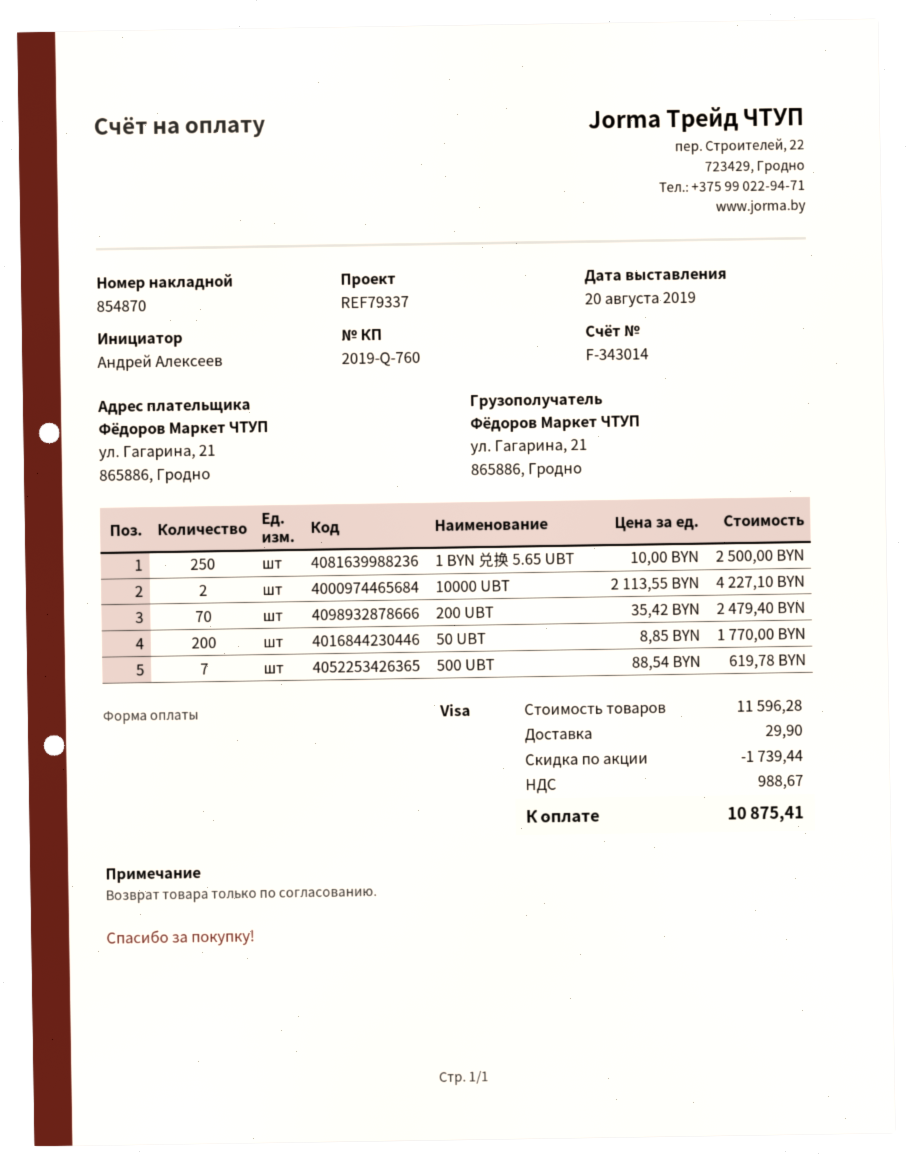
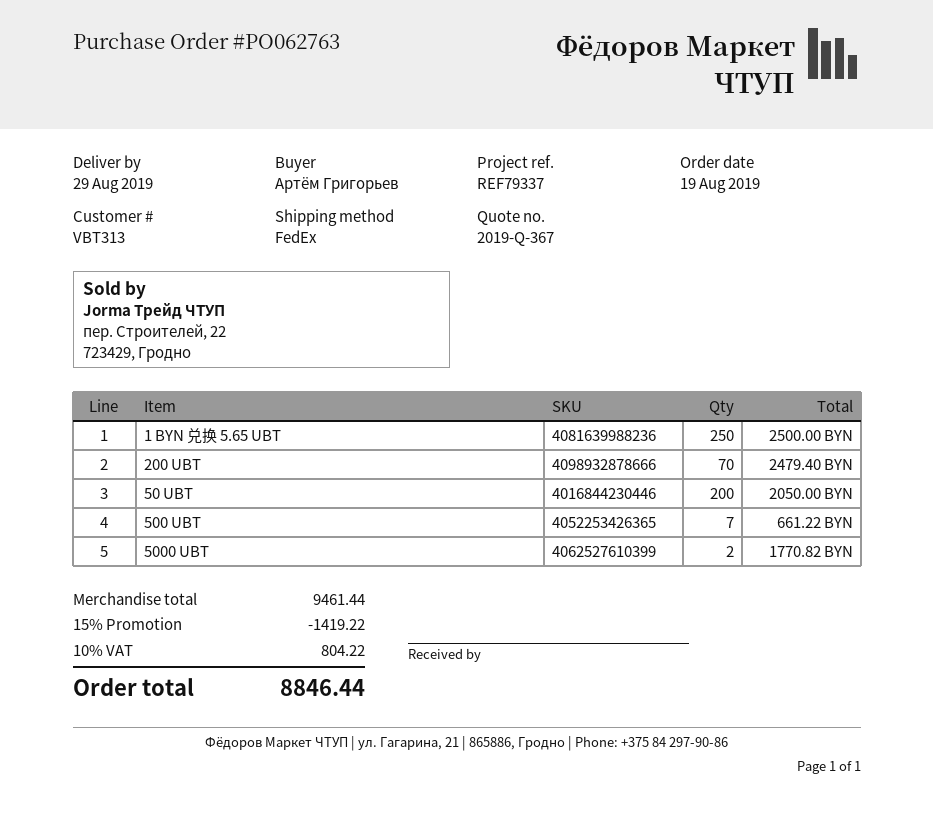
quote number: 2019-Q-760 -> 2019-Q-367
ordered by: Андрей Алексеев -> Артём Григорьев
10000 UBT: 2 for 4227.10 -> none
50 UBT: 200 for 1770.00 -> 200 for 2050.00
500 UBT: 7 for 619.78 -> 7 for 661.22
5000 UBT: none -> 2 for 1770.82
subtotal: 11596.28 -> 9461.44
discount: 1739.44 -> 1419.22
shipping: 29.90 -> none
tax: 988.67 -> 804.22
total: 10875.41 -> 8846.44

